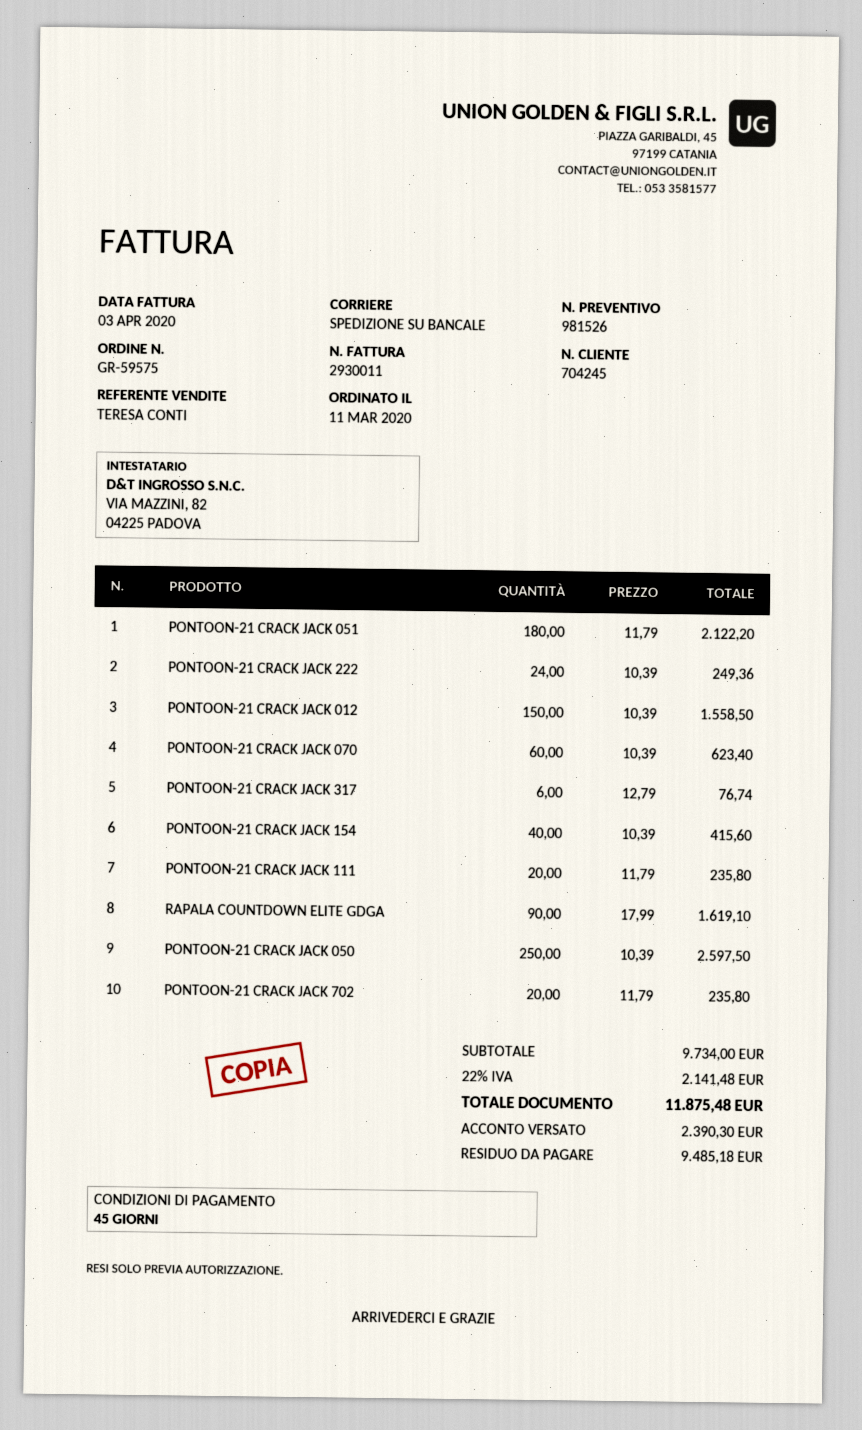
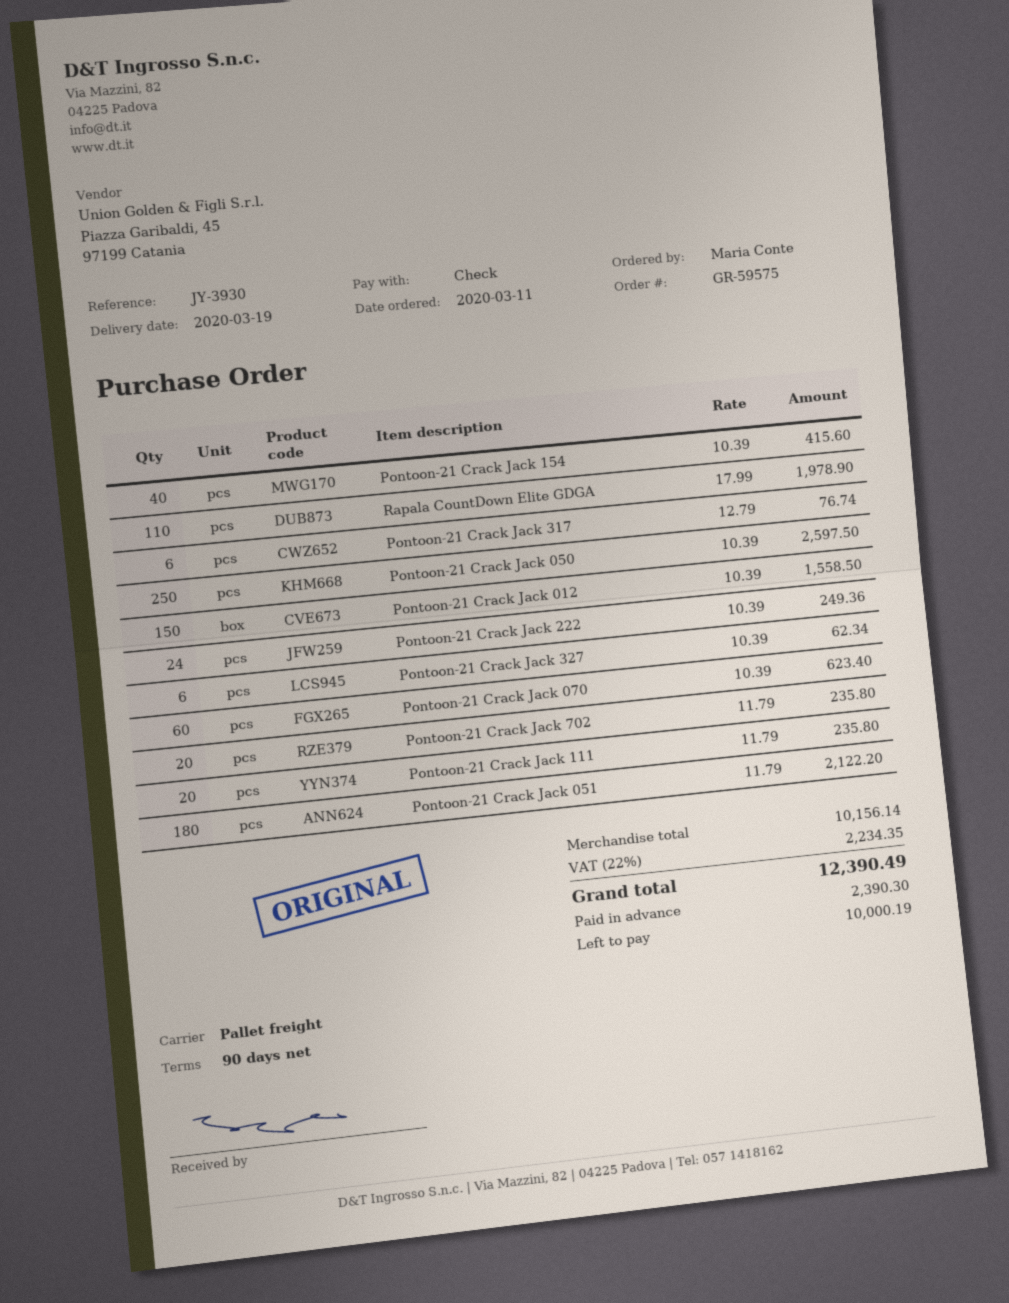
payment terms: 45 days -> 90 days
RAPALA COUNTDOWN ELITE GDGA: 90 x 17.99 = 1619.10 -> 110 x 17.99 = 1978.90
Pontoon-21 Crack Jack 327: none -> 6 x 10.39 = 62.34
subtotal: 9734.00 -> 10156.14
tax: 22% = 2141.48 -> 22% = 2234.35
total: 11875.48 -> 12390.49
balance: 9485.18 -> 10000.19

